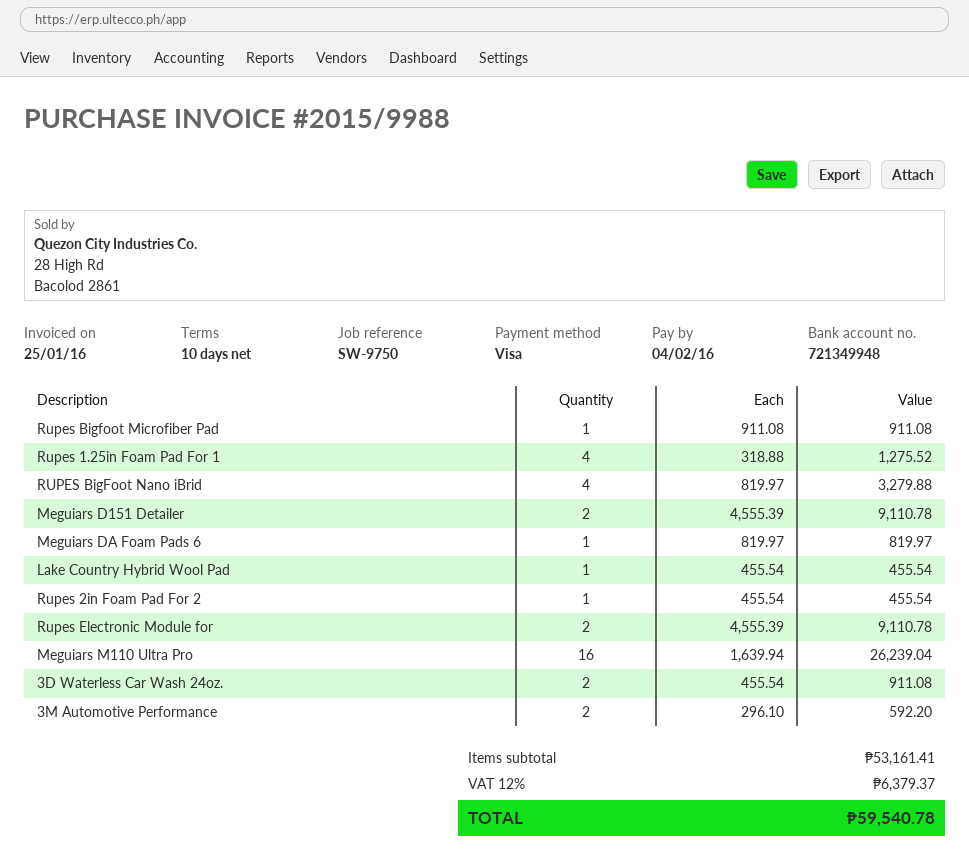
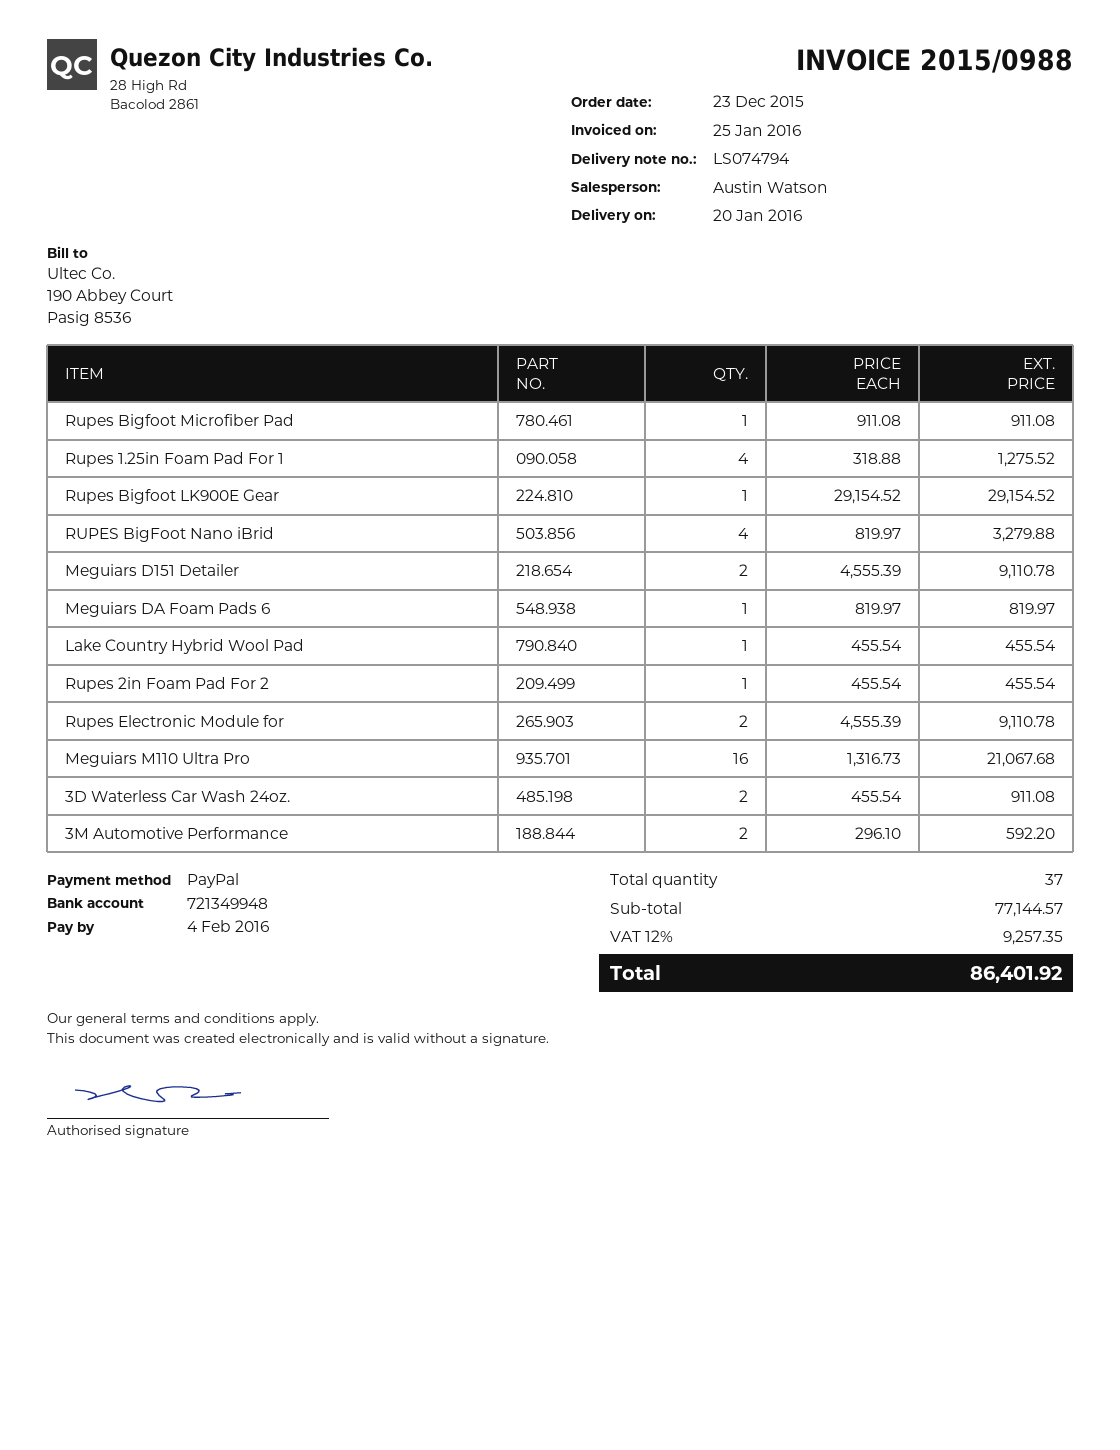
invoice number: 2015/9988 -> 2015/0988
payment method: Visa -> PayPal
Meguiars M110 Ultra Pro: 16 x 1639.94 = 26239.04 -> 16 x 1316.73 = 21067.68
Rupes Bigfoot LK900E Gear: none -> 1 x 29154.52 = 29154.52
subtotal: 53161.41 -> 77144.57
tax: 12% = 6379.37 -> 12% = 9257.35
total: 59540.78 -> 86401.92

